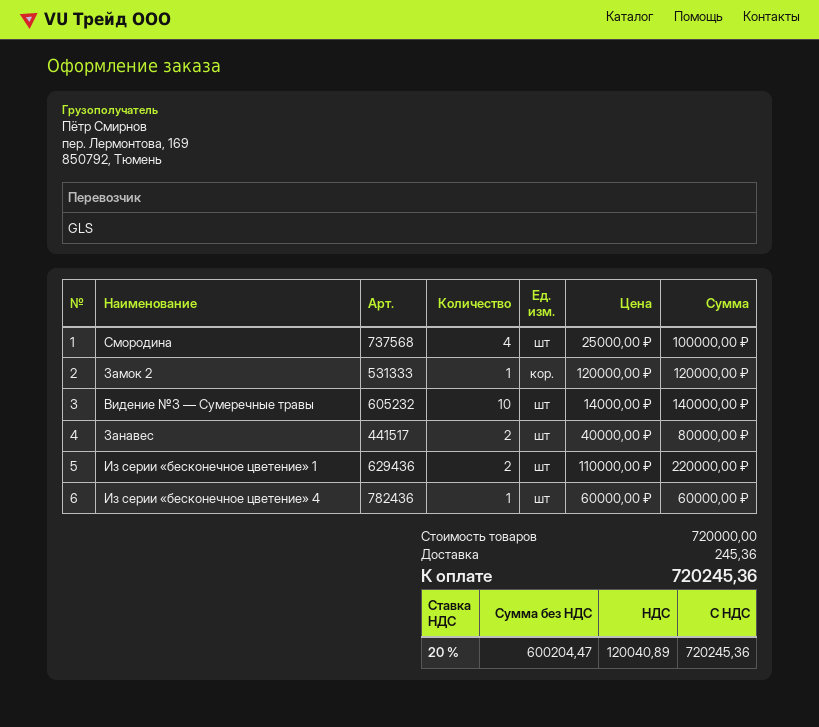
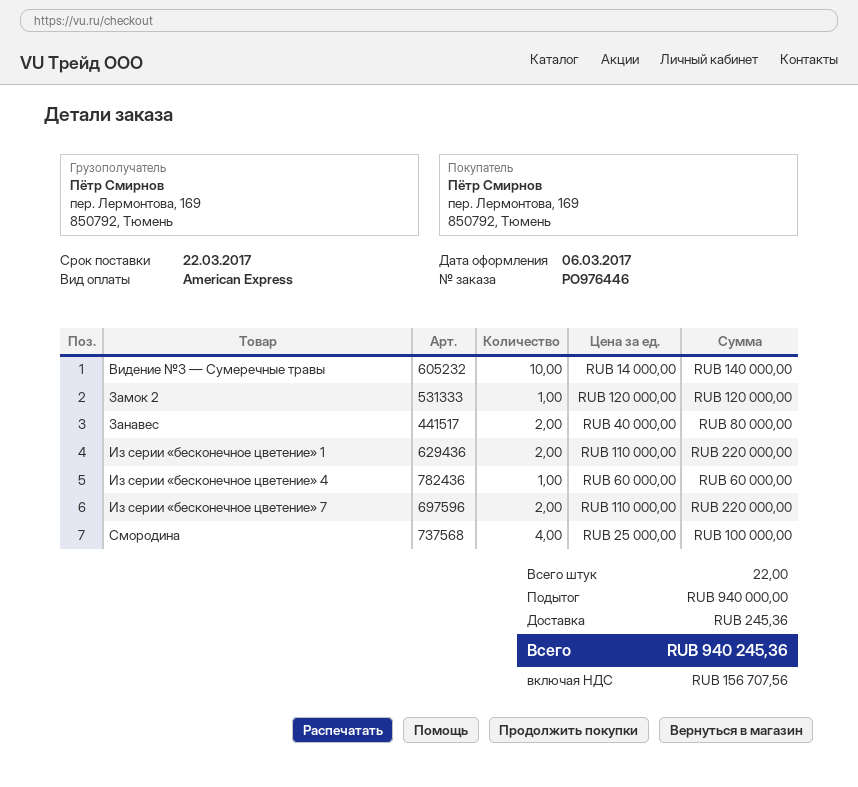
Из серии «бесконечное цветение» 7: none -> 2 x 110000.00 = 220000.00
subtotal: 720000.00 -> 940000.00
tax: 120040.89 -> 156707.56
total: 720245.36 -> 940245.36

